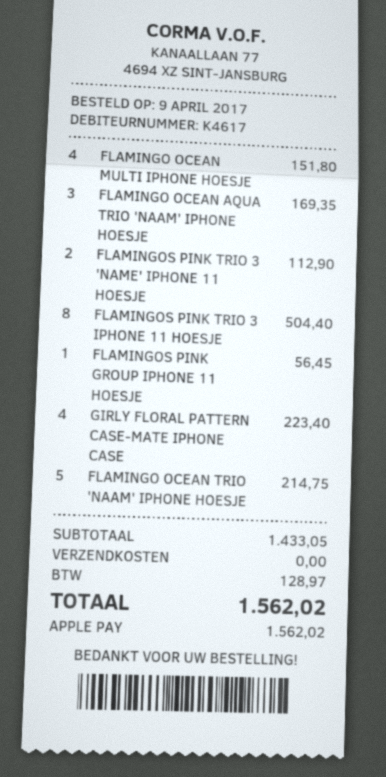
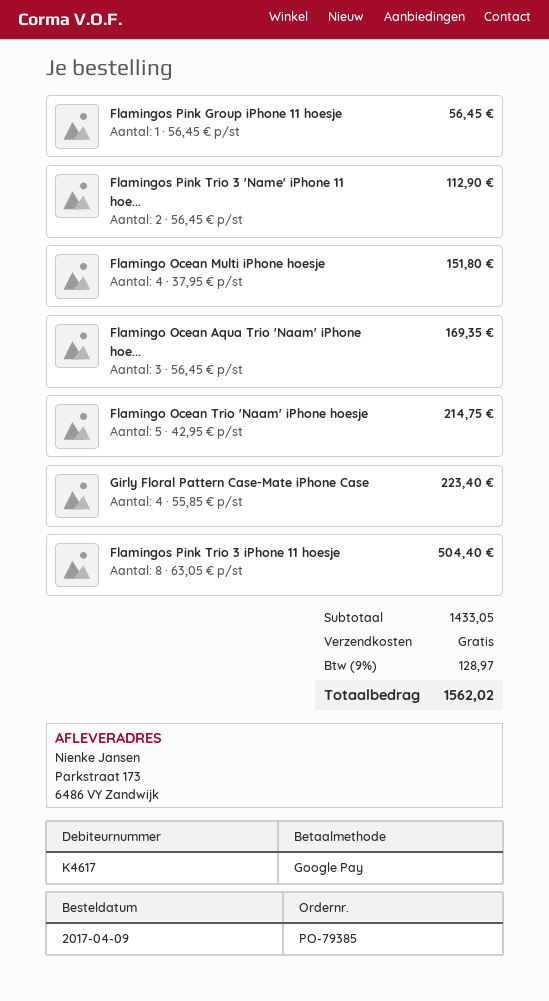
payment method: Apple Pay -> Google Pay

